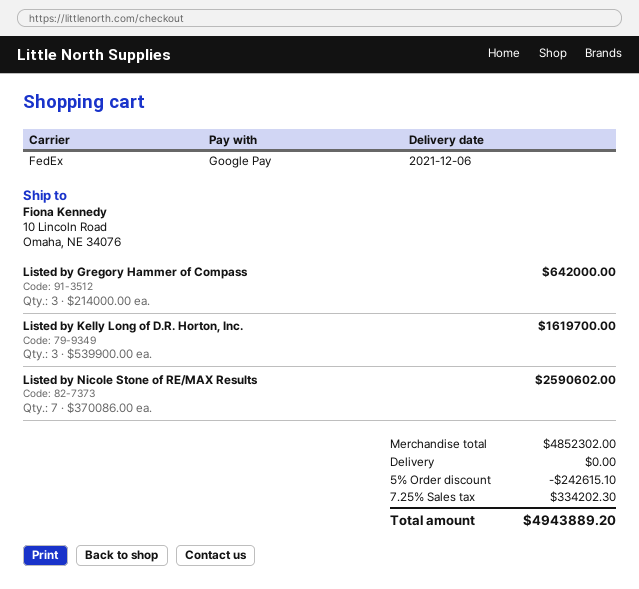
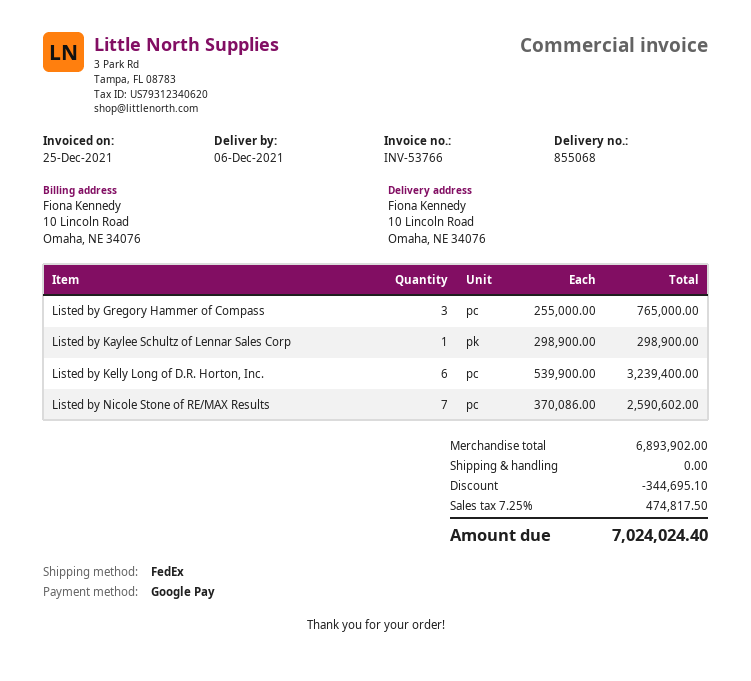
Listed by Gregory Hammer of Compass: 3 x 214000.00 = 642000.00 -> 3 x 255000.00 = 765000.00
Listed by Kelly Long of D.R. Horton, Inc.: 3 x 539900.00 = 1619700.00 -> 6 x 539900.00 = 3239400.00
Listed by Kaylee Schultz of Lennar Sales Corp: none -> 1 x 298900.00 = 298900.00
subtotal: 4852302.00 -> 6893902.00
discount: 242615.10 -> 344695.10
tax: 7.25% = 334202.30 -> 7.25% = 474817.50
total: 4943889.20 -> 7024024.40

